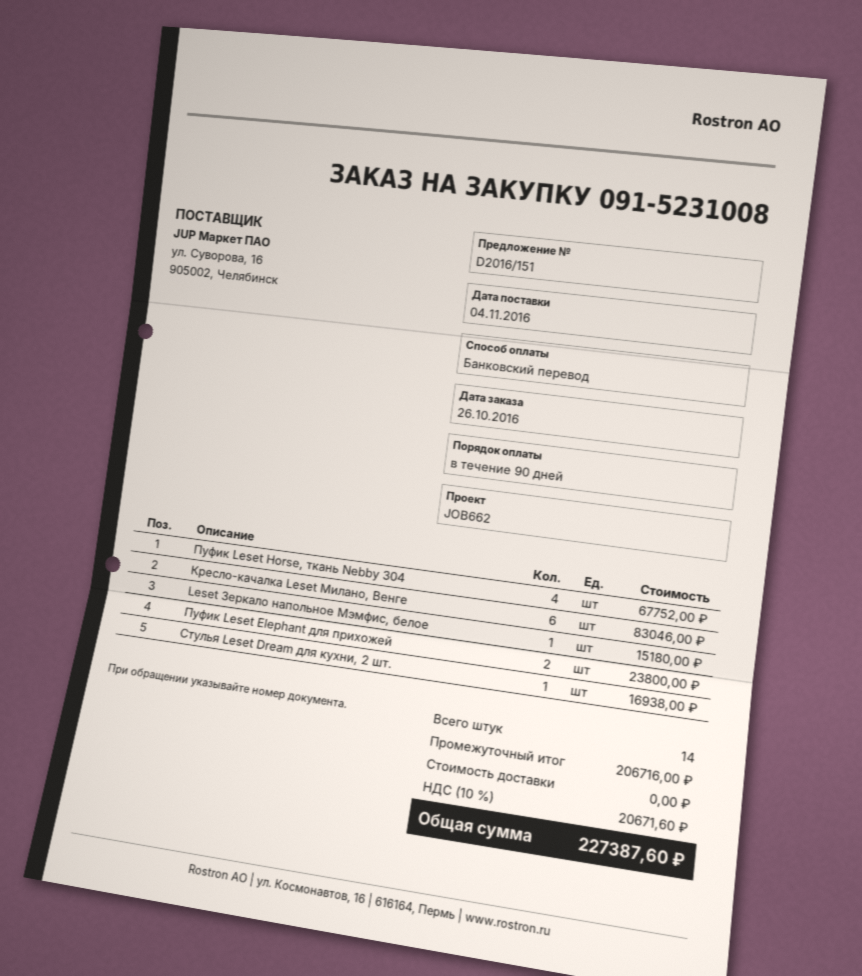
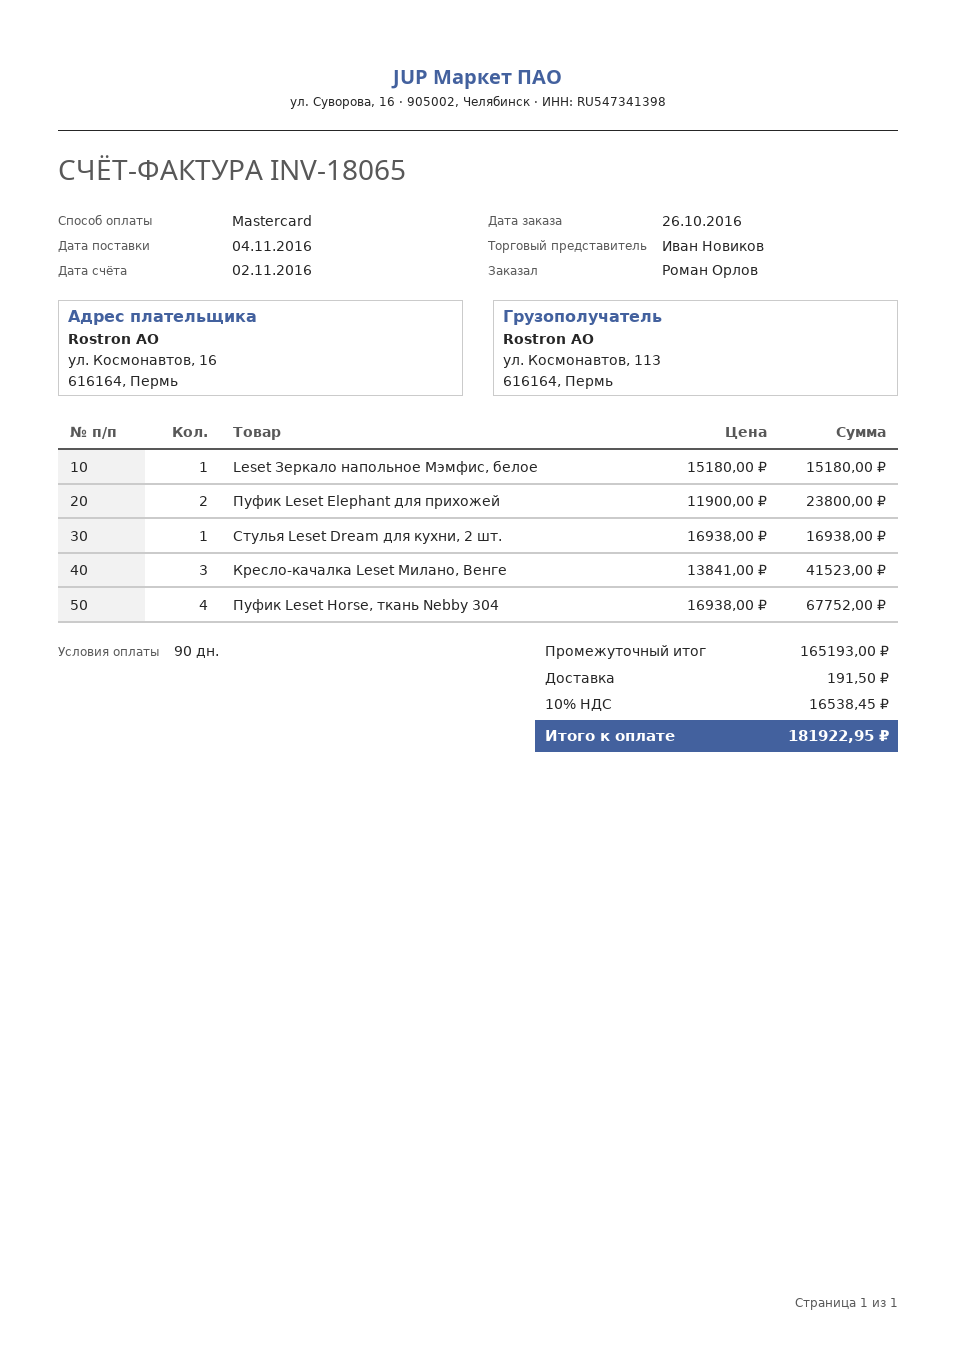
payment method: bank transfer -> Mastercard
Кресло-качалка Leset Милано, Венге: 6 for 83046.00 -> 3 for 41523.00
subtotal: 206716.00 -> 165193.00
shipping: 0.00 -> 191.50
tax: 10% = 20671.60 -> 10% = 16538.45
total: 227387.60 -> 181922.95

